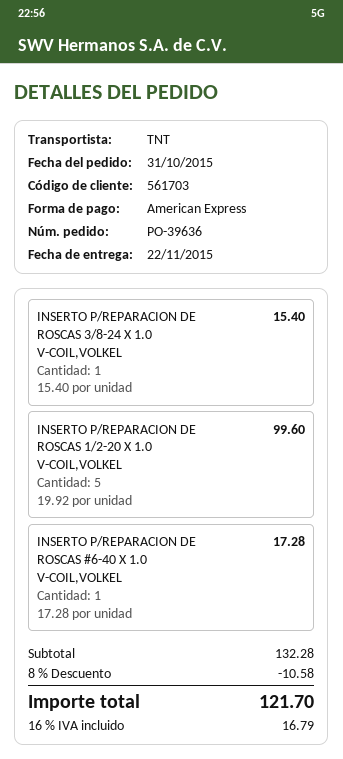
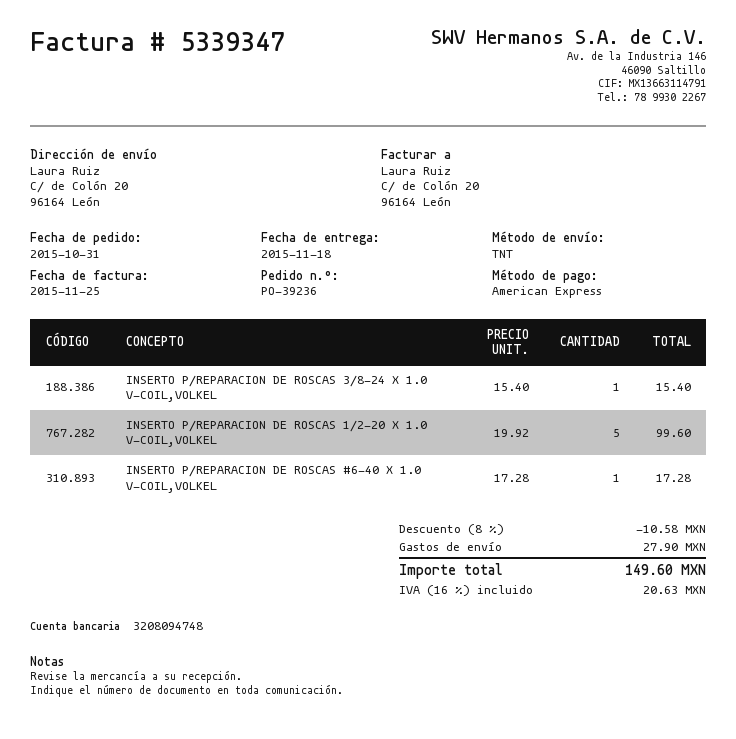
order number: PO-39636 -> PO-39236
delivery date: 2015-11-22 -> 2015-11-18
shipping: none -> 27.90
tax: 16% = 16.79 -> 16% = 20.63
total: 121.70 -> 149.60

